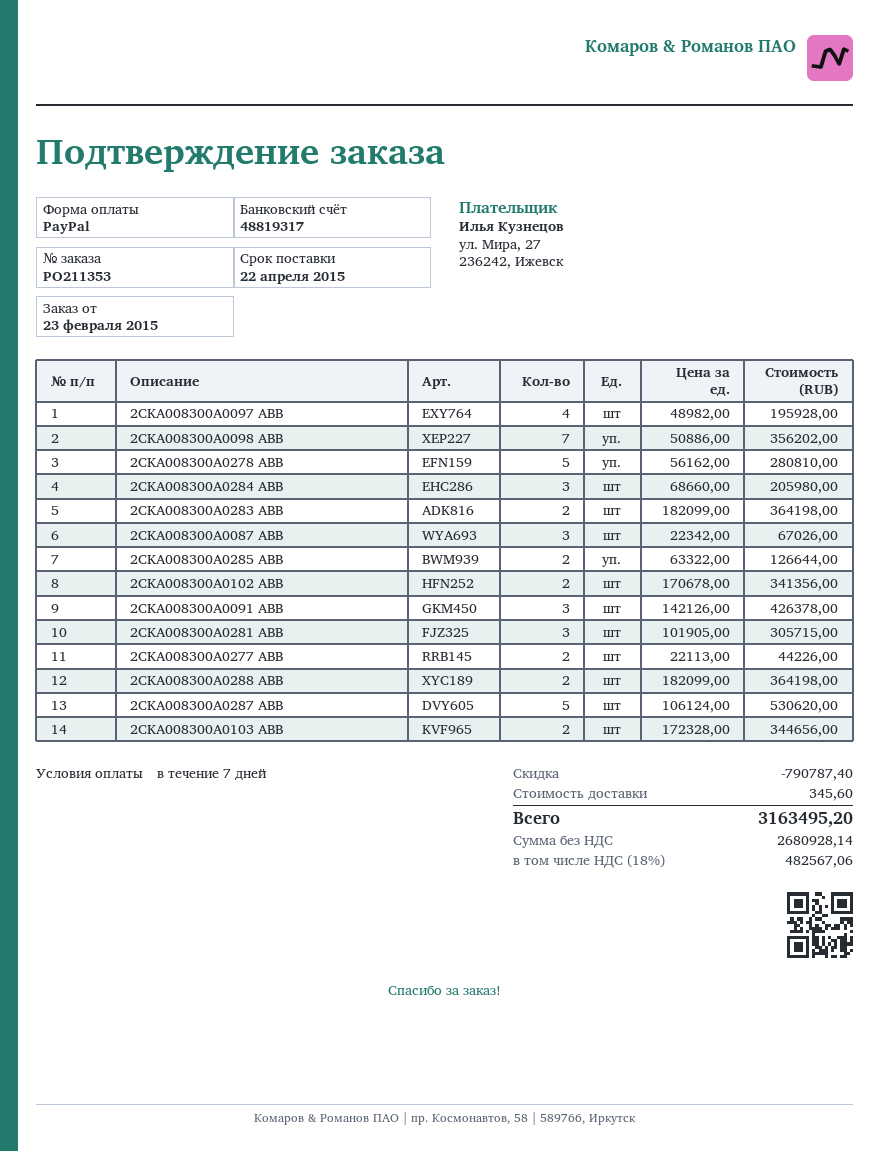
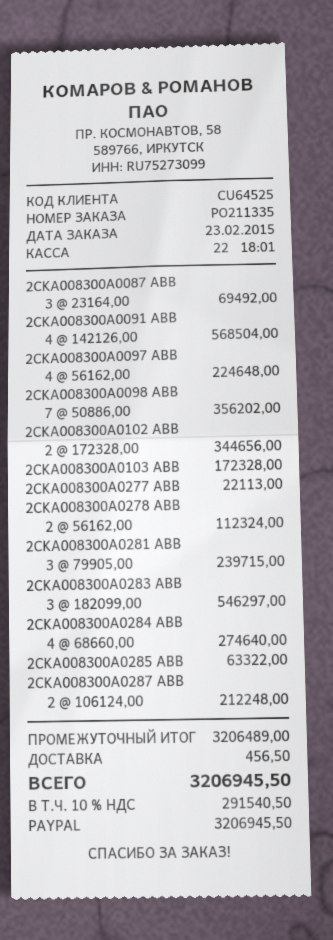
order number: PO211353 -> PO211335
2CKA008300A0097 ABB: 4 x 48982.00 = 195928.00 -> 4 x 56162.00 = 224648.00
2CKA008300A0278 ABB: 5 x 56162.00 = 280810.00 -> 2 x 56162.00 = 112324.00
2CKA008300A0284 ABB: 3 x 68660.00 = 205980.00 -> 4 x 68660.00 = 274640.00
2CKA008300A0283 ABB: 2 x 182099.00 = 364198.00 -> 3 x 182099.00 = 546297.00
2CKA008300A0087 ABB: 3 x 22342.00 = 67026.00 -> 3 x 23164.00 = 69492.00
2CKA008300A0285 ABB: 2 x 63322.00 = 126644.00 -> 1 x 63322.00 = 63322.00
2CKA008300A0102 ABB: 2 x 170678.00 = 341356.00 -> 2 x 172328.00 = 344656.00
2CKA008300A0091 ABB: 3 x 142126.00 = 426378.00 -> 4 x 142126.00 = 568504.00
2CKA008300A0281 ABB: 3 x 101905.00 = 305715.00 -> 3 x 79905.00 = 239715.00
2CKA008300A0277 ABB: 2 x 22113.00 = 44226.00 -> 1 x 22113.00 = 22113.00
2CKA008300A0288 ABB: 2 x 182099.00 = 364198.00 -> none
2CKA008300A0287 ABB: 5 x 106124.00 = 530620.00 -> 2 x 106124.00 = 212248.00
2CKA008300A0103 ABB: 2 x 172328.00 = 344656.00 -> 1 x 172328.00 = 172328.00
discount: 790787.40 -> none
shipping: 345.60 -> 456.50
tax: 18% = 482567.06 -> 10% = 291540.50
total: 3163495.20 -> 3206945.50

